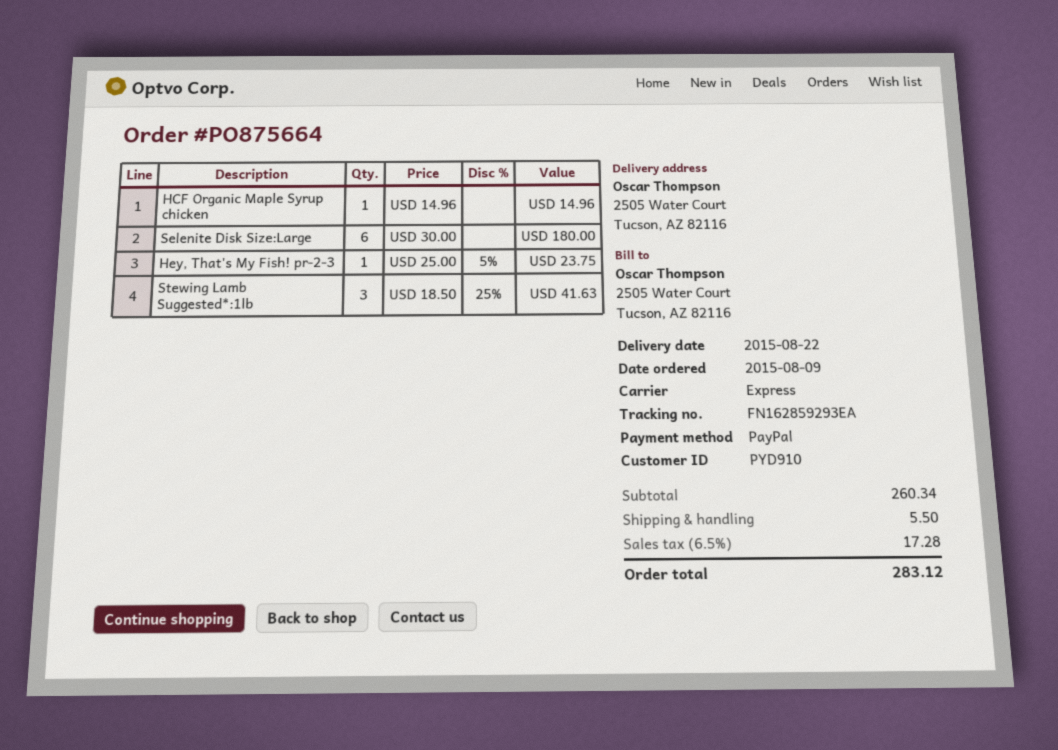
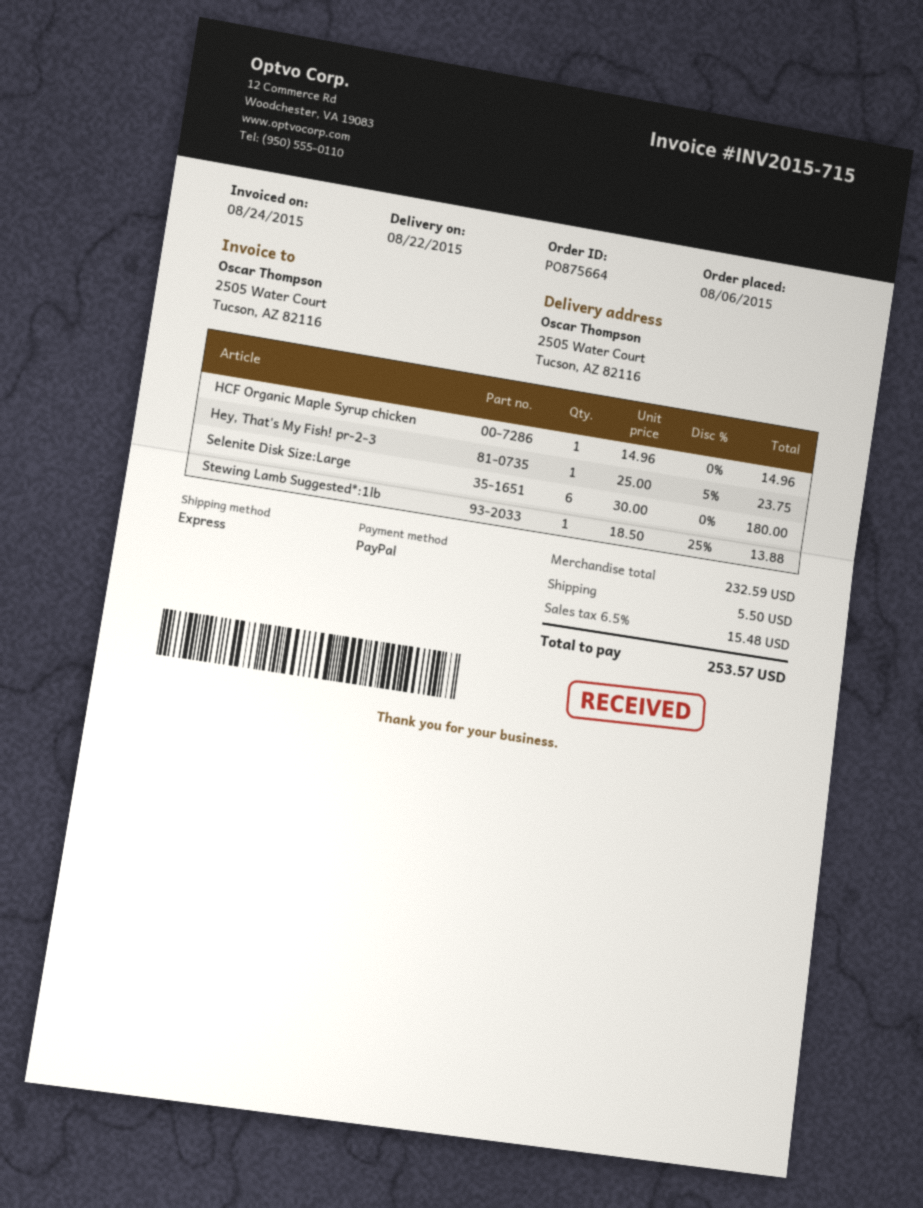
order date: 2015-08-09 -> 2015-08-06
Stewing Lamb Suggested*:1lb: 3 x 18.50 - 25% = 41.63 -> 1 x 18.50 - 25% = 13.88
subtotal: 260.34 -> 232.59
tax: 6.5% = 17.28 -> 6.5% = 15.48
total: 283.12 -> 253.57

